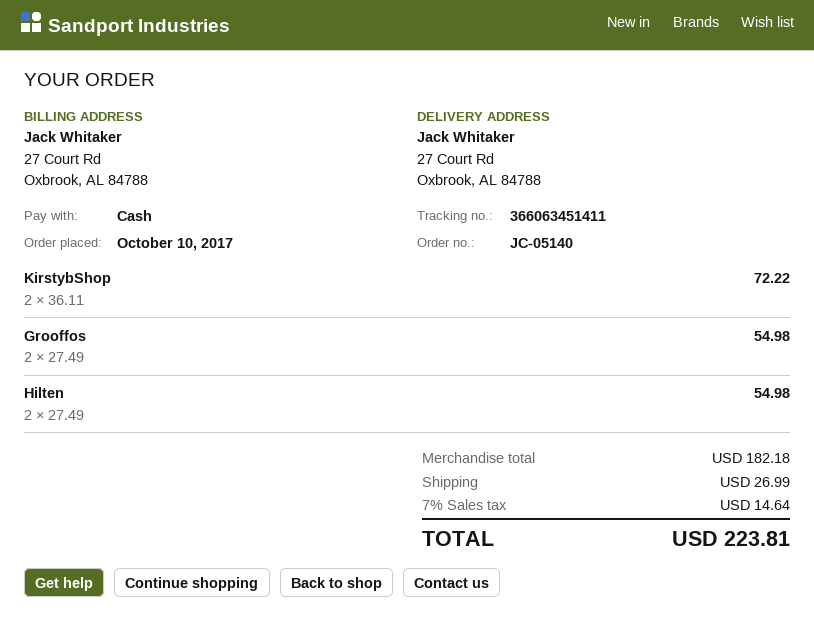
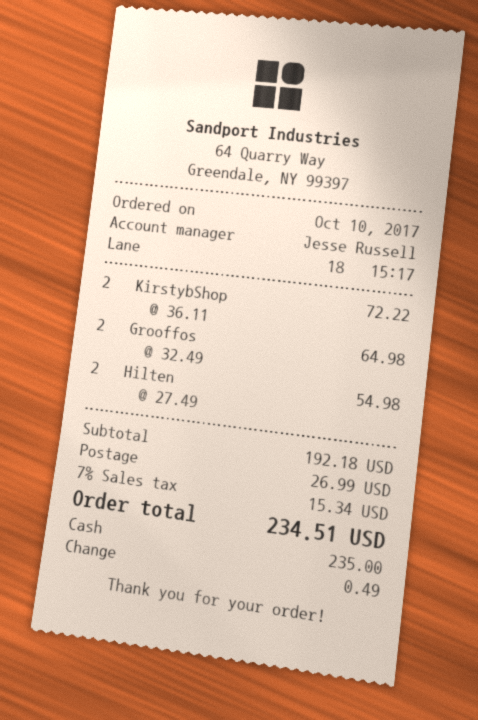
Grooffos: 2 x 27.49 = 54.98 -> 2 x 32.49 = 64.98
subtotal: 182.18 -> 192.18
tax: 7% = 14.64 -> 7% = 15.34
total: 223.81 -> 234.51

